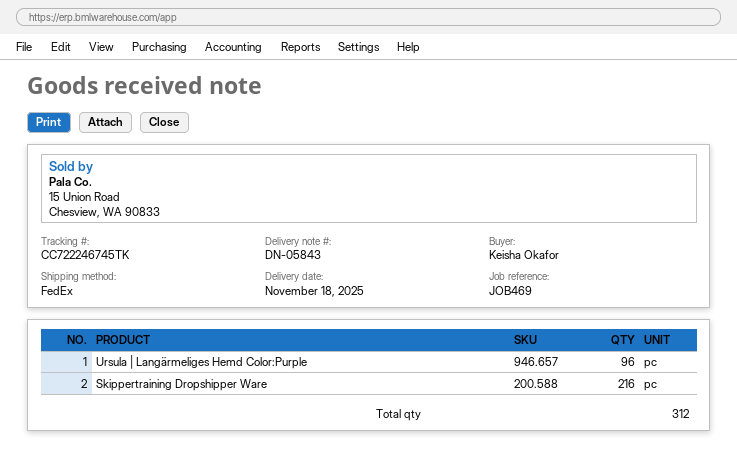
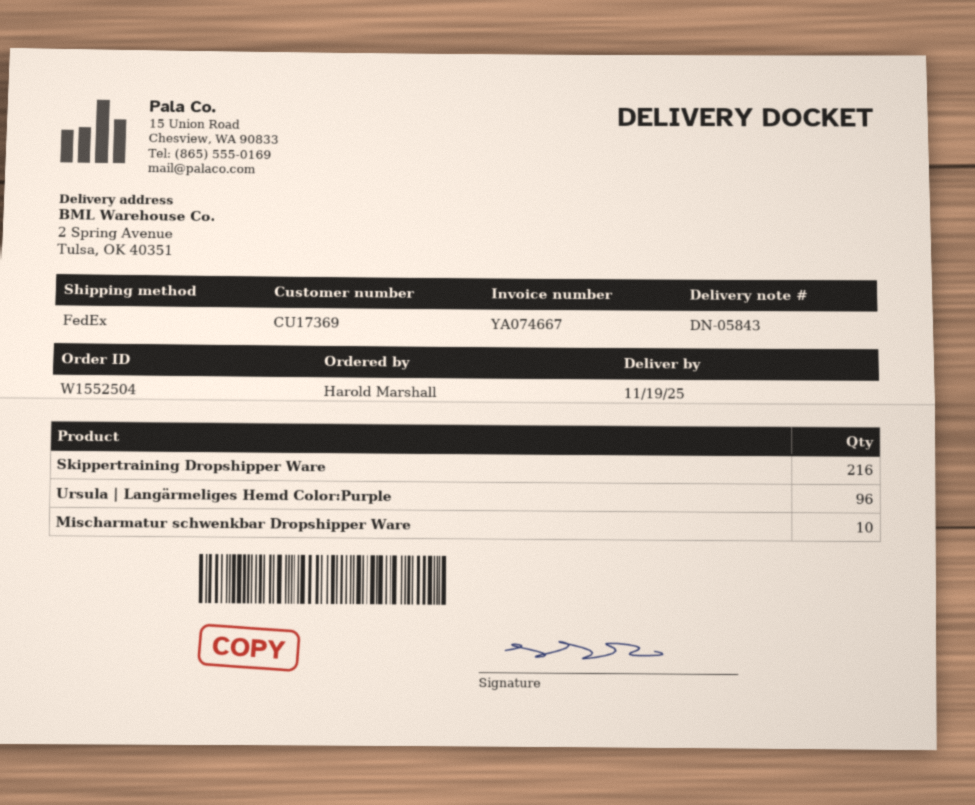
delivery date: 2025-11-18 -> 2025-11-19
ordered by: Keisha Okafor -> Harold Marshall
Mischarmatur schwenkbar Dropshipper Ware: none -> 10

